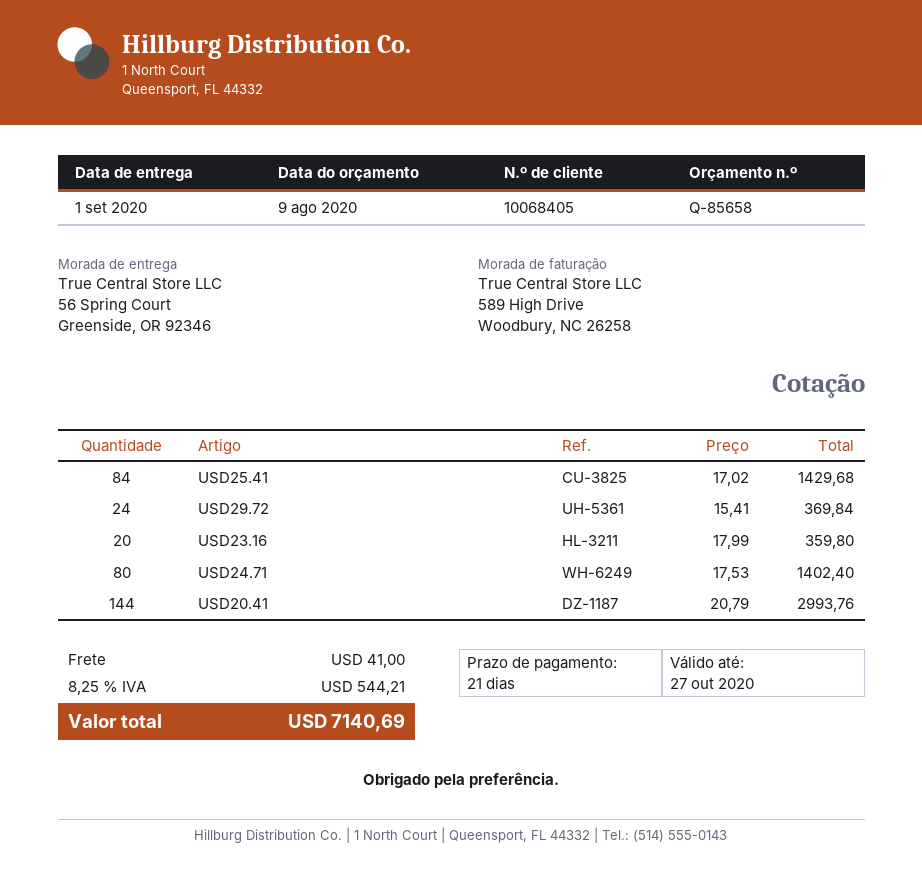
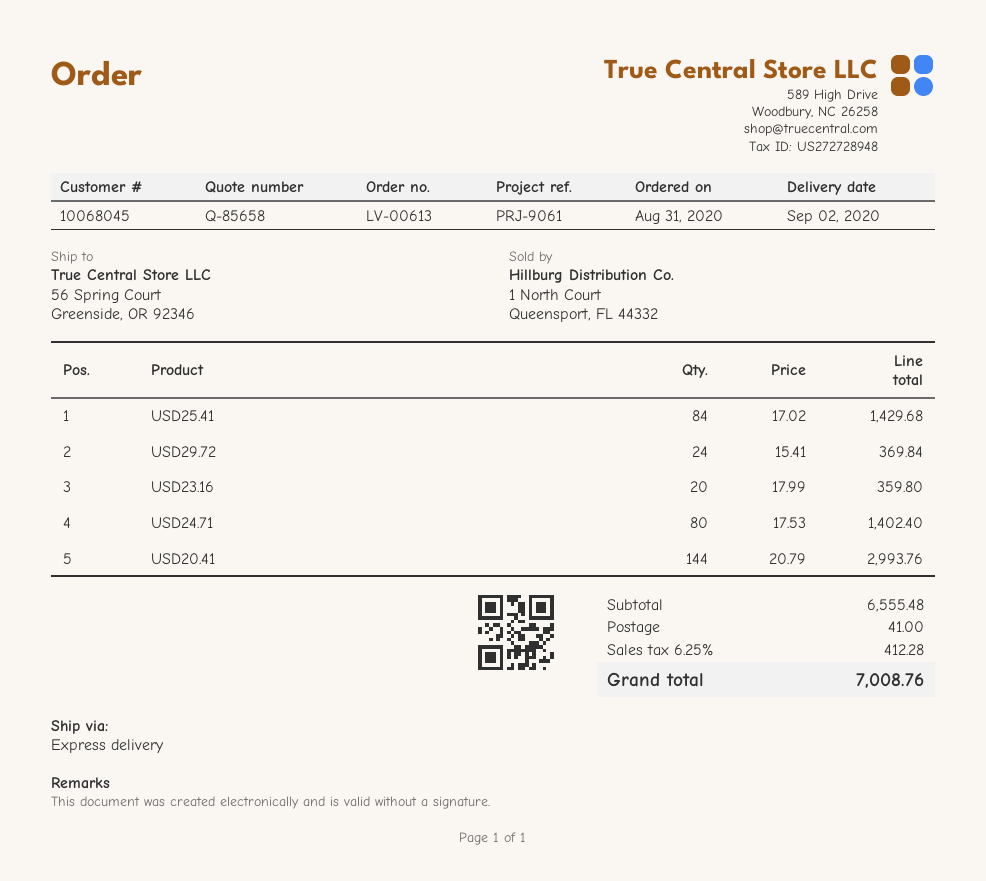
delivery date: 2020-09-01 -> 2020-09-02
customer number: 10068405 -> 10068045
tax: 8.25% = 544.21 -> 6.25% = 412.28
total: 7140.69 -> 7008.76

